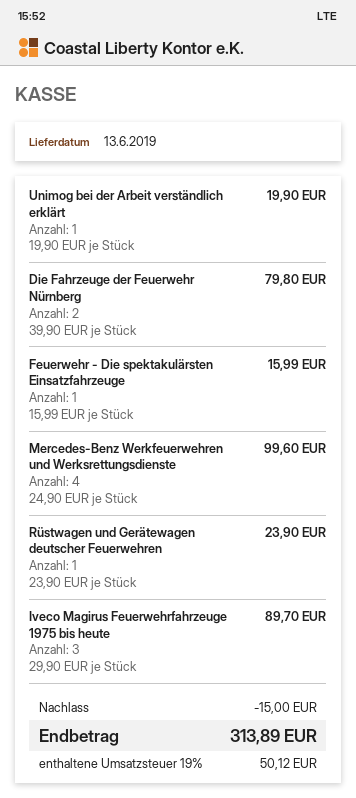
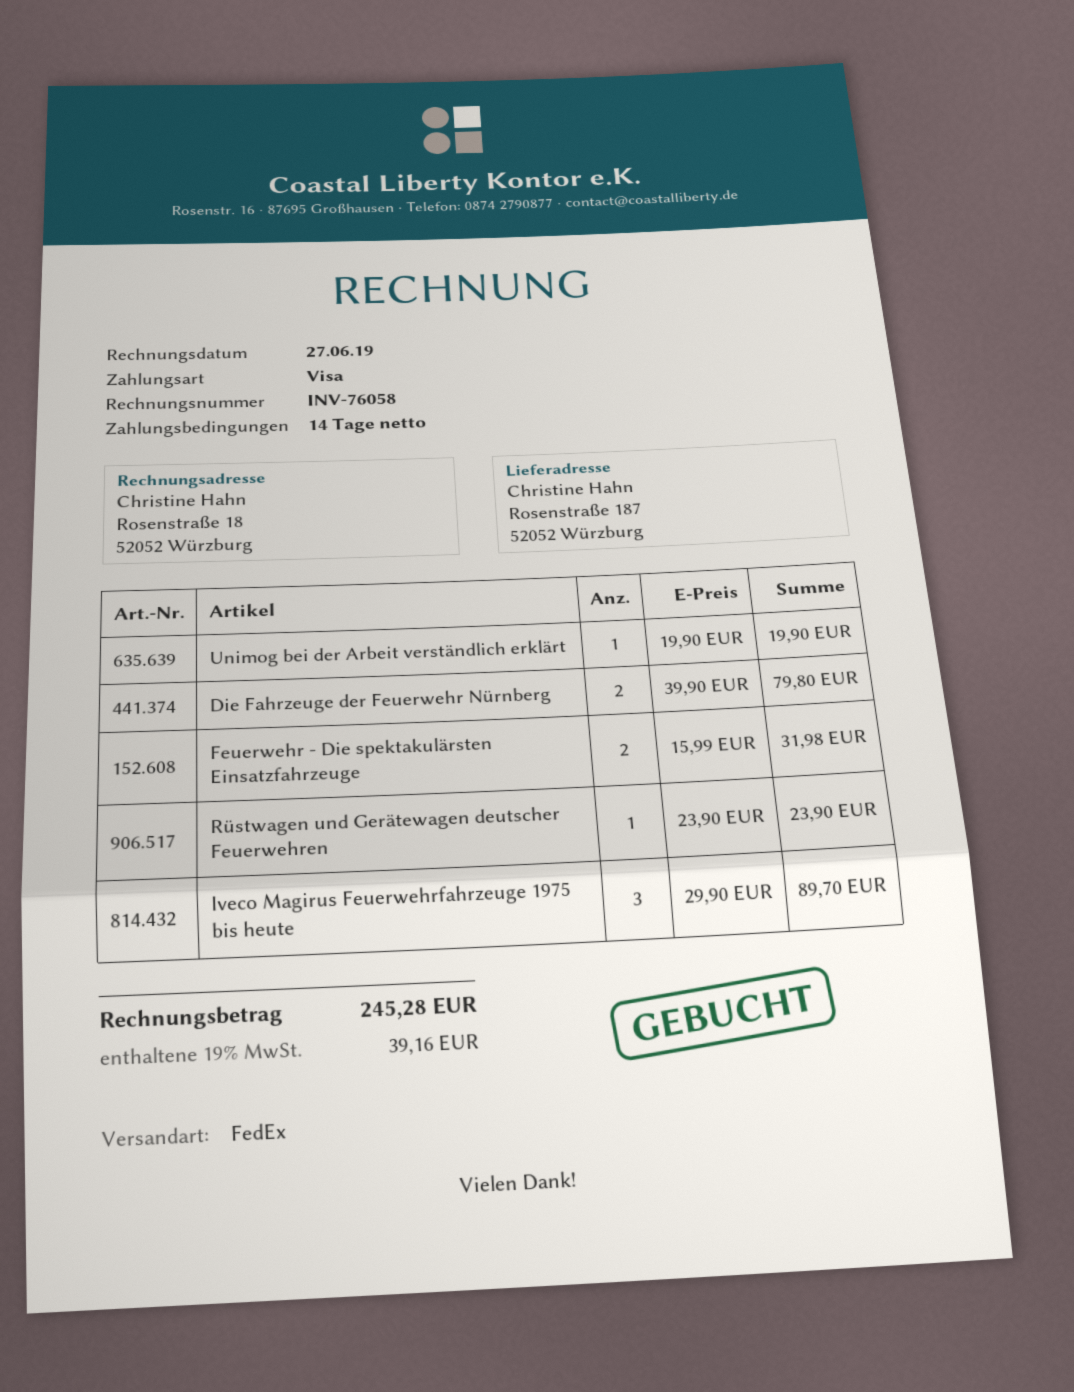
Feuerwehr - Die spektakulärsten Einsatzfahrzeuge: 1 x 15.99 = 15.99 -> 2 x 15.99 = 31.98
Mercedes-Benz Werkfeuerwehren und Werksrettungsdienste: 4 x 24.90 = 99.60 -> none
discount: 15.00 -> none
tax: 19% = 50.12 -> 19% = 39.16
total: 313.89 -> 245.28

